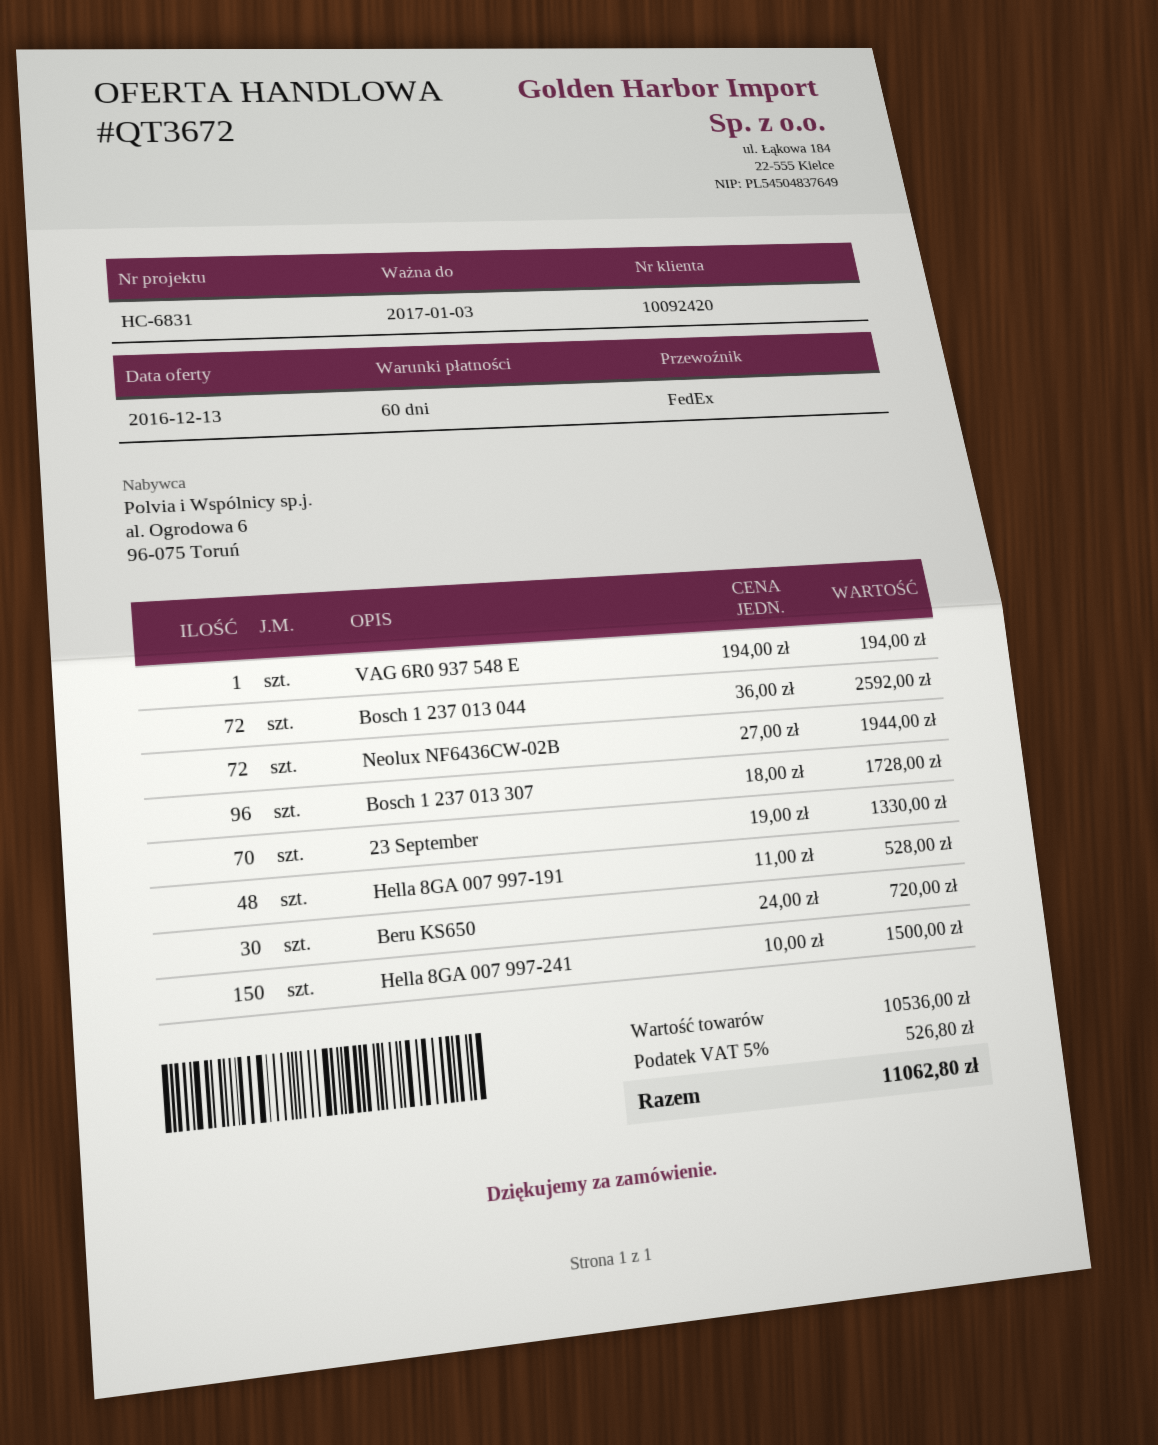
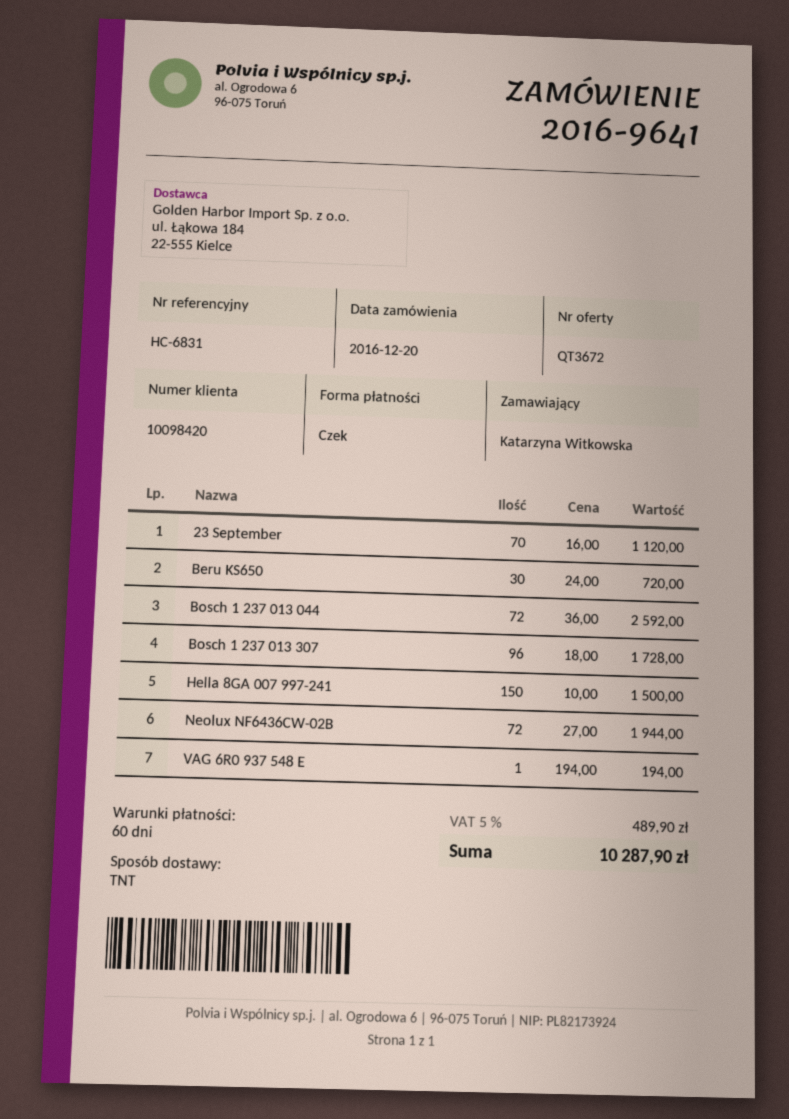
customer number: 10092420 -> 10098420
shipping method: FedEx -> TNT
23 September: 70 x 19.00 = 1330.00 -> 70 x 16.00 = 1120.00
Hella 8GA 007 997-191: 48 x 11.00 = 528.00 -> none
tax: 5% = 526.80 -> 5% = 489.90
total: 11062.80 -> 10287.90

